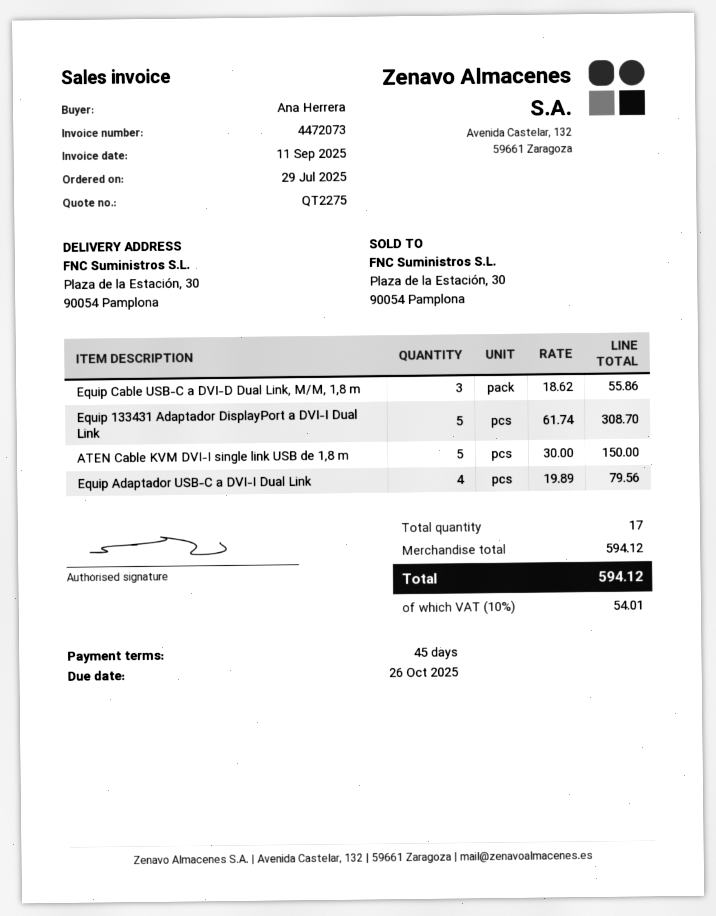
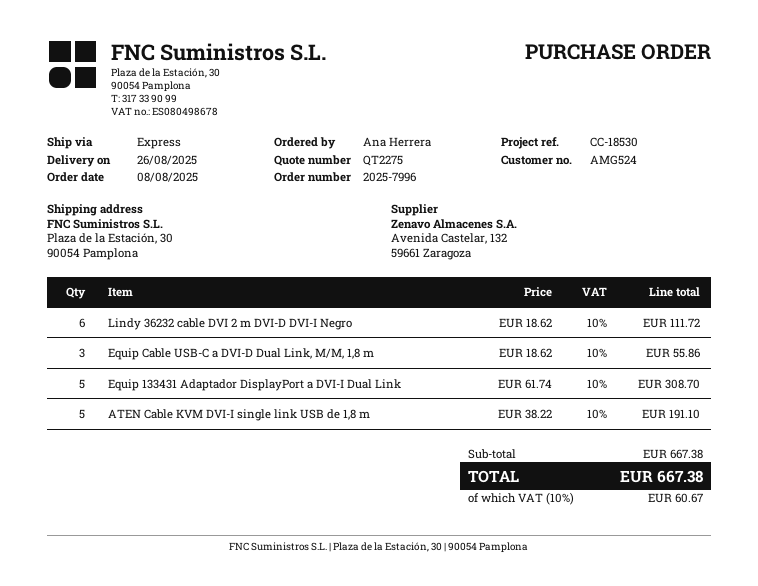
order date: 2025-07-29 -> 2025-08-08
ATEN Cable KVM DVI-I single link USB de 1,8 m: 5 x 30.00 = 150.00 -> 5 x 38.22 = 191.10
Equip Adaptador USB-C a DVI-I Dual Link: 4 x 19.89 = 79.56 -> none
Lindy 36232 cable DVI 2 m DVI-D DVI-I Negro: none -> 6 x 18.62 = 111.72
subtotal: 594.12 -> 667.38
tax: 10% = 54.01 -> 10% = 60.67
total: 594.12 -> 667.38

